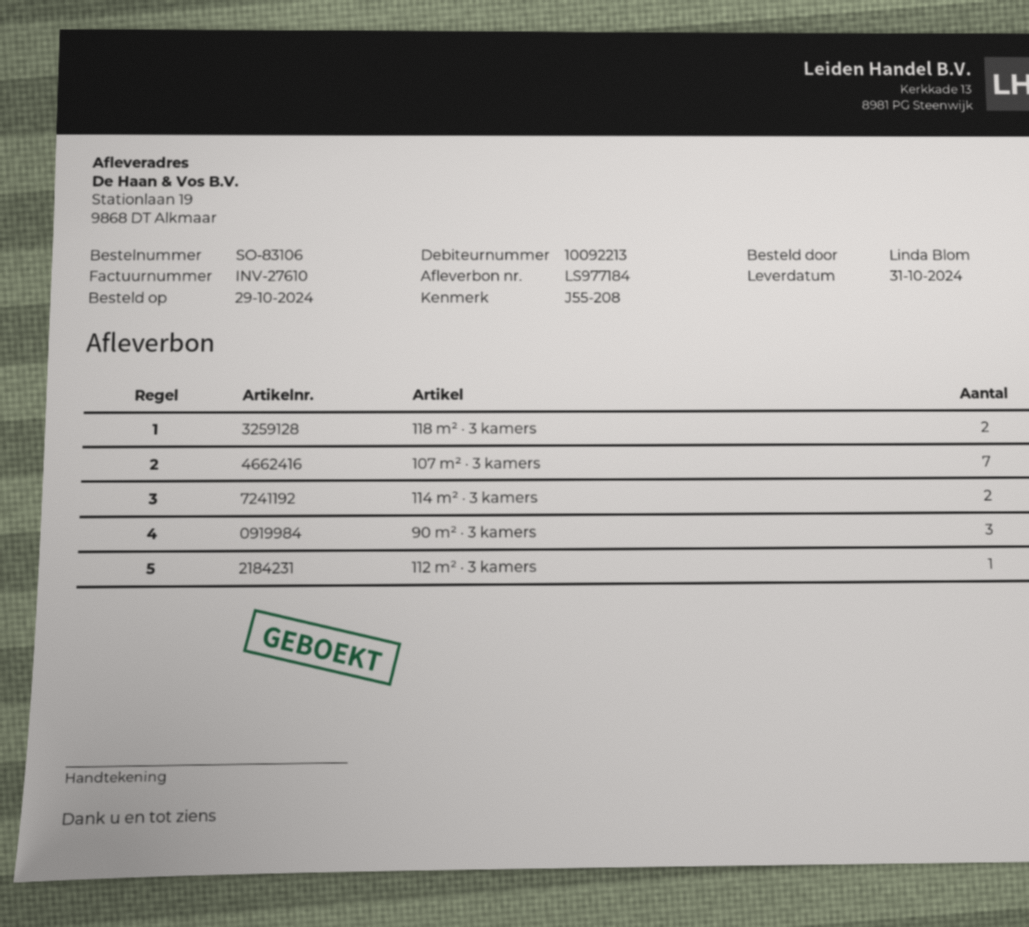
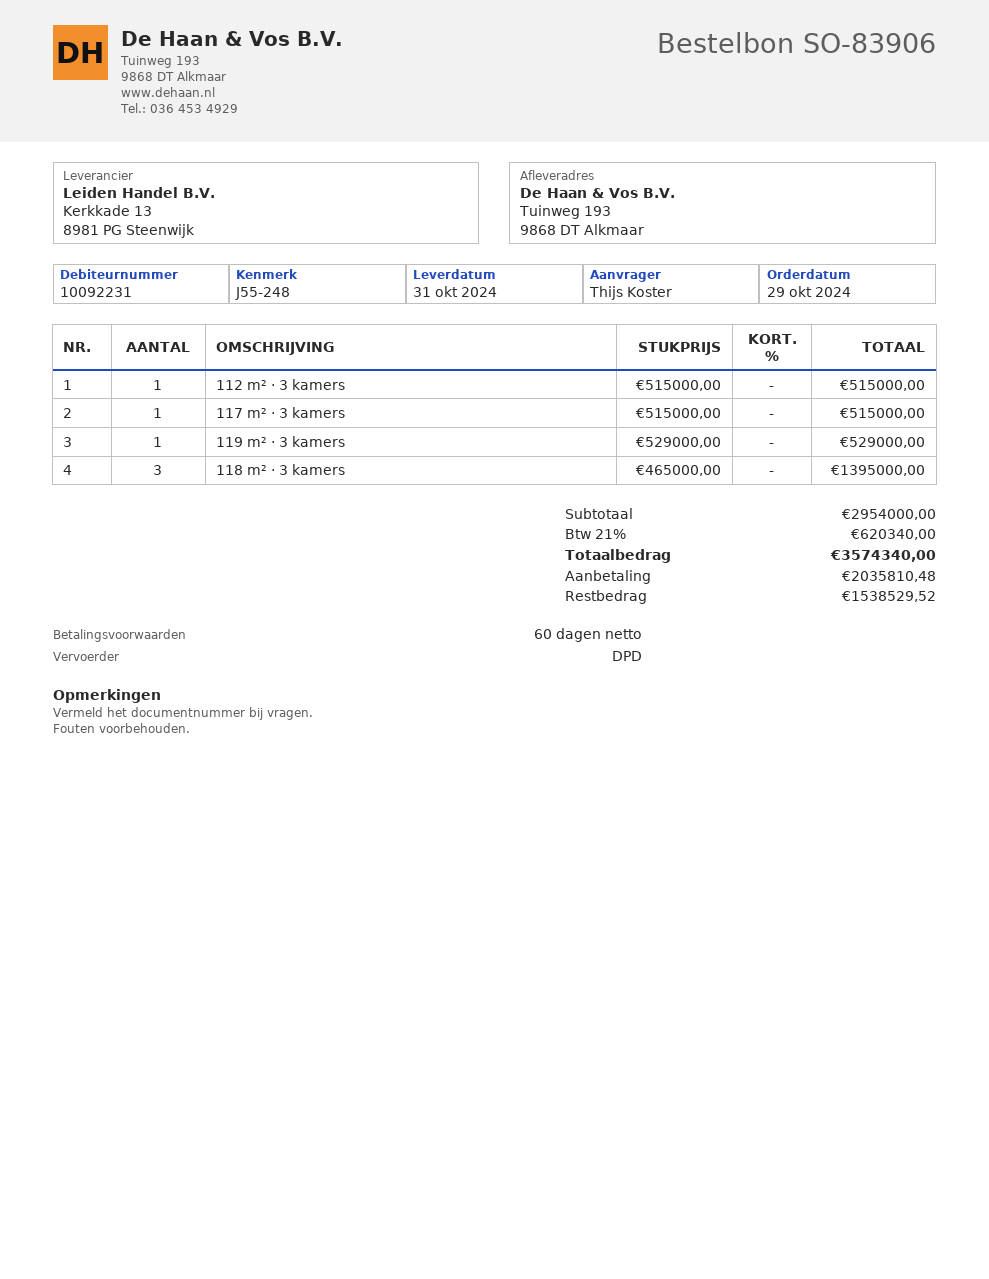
order number: SO-83106 -> SO-83906
customer number: 10092213 -> 10092231
reference: J55-208 -> J55-248
ordered by: Linda Blom -> Thijs Koster
ship to: Stationlaan 19, 9868 DT Alkmaar -> Tuinweg 193, 9868 DT Alkmaar
118 m² · 3 kamers: 2 -> 3
107 m² · 3 kamers: 7 -> none
114 m² · 3 kamers: 2 -> none
90 m² · 3 kamers: 3 -> none
117 m² · 3 kamers: none -> 1
119 m² · 3 kamers: none -> 1

